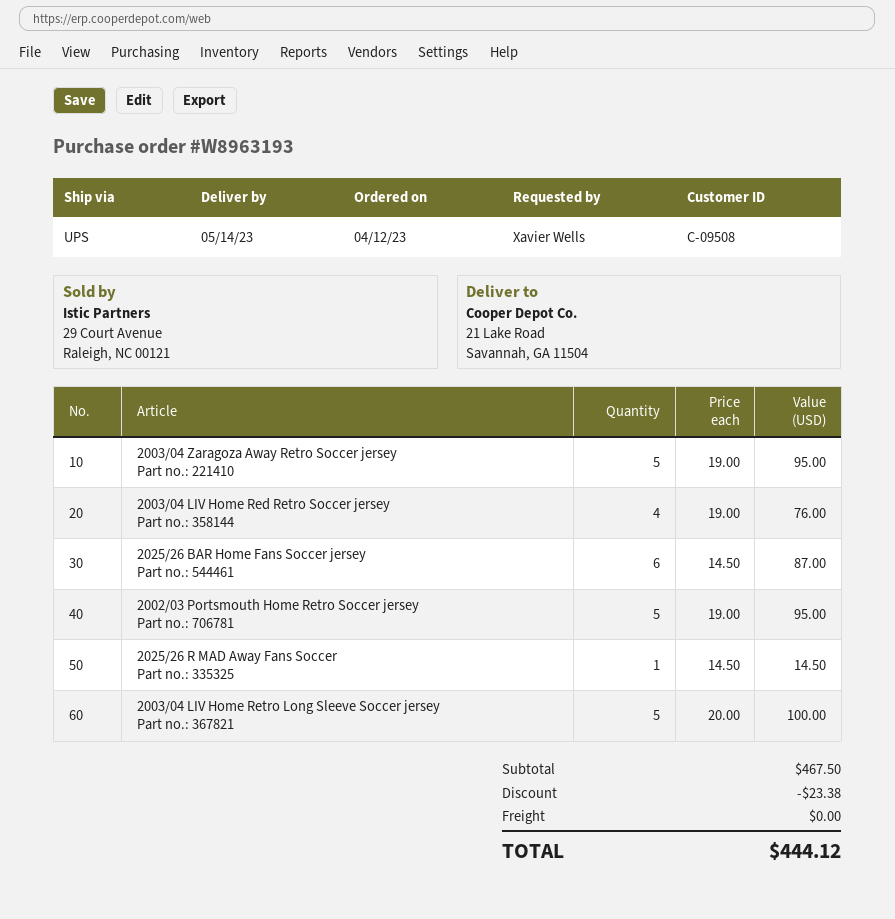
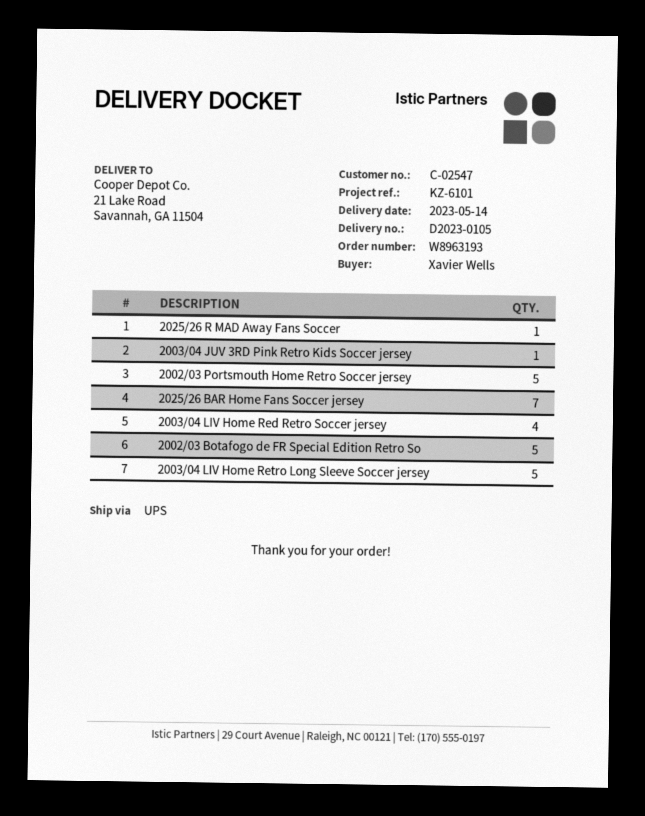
customer number: C-09508 -> C-02547
2003/04 Zaragoza Away Retro Soccer jersey: 5 -> none
2025/26 BAR Home Fans Soccer jersey: 6 -> 7
2003/04 JUV 3RD Pink Retro Kids Soccer jersey: none -> 1
2002/03 Botafogo de FR Special Edition Retro So: none -> 5

